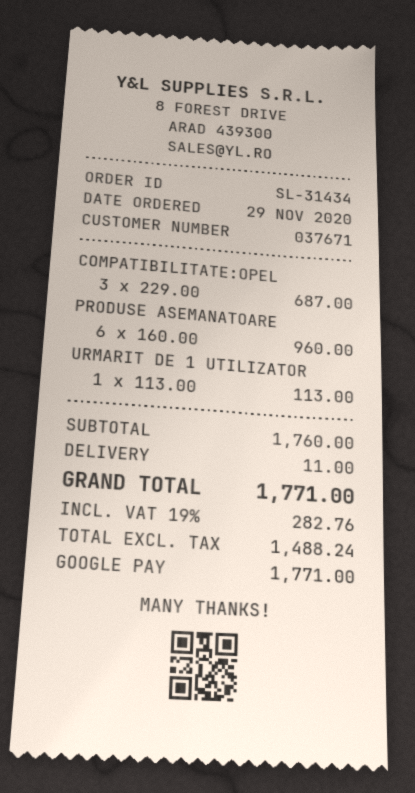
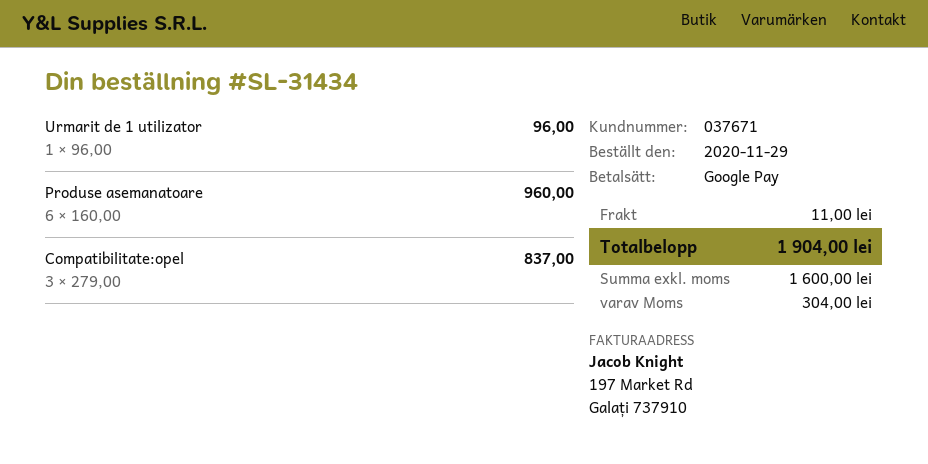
COMPATIBILITATE:OPEL: 3 x 229.00 = 687.00 -> 3 x 279.00 = 837.00
URMARIT DE 1 UTILIZATOR: 1 x 113.00 = 113.00 -> 1 x 96.00 = 96.00
net: 1488.24 -> 1600.00
tax: 282.76 -> 304.00
total: 1771.00 -> 1904.00

